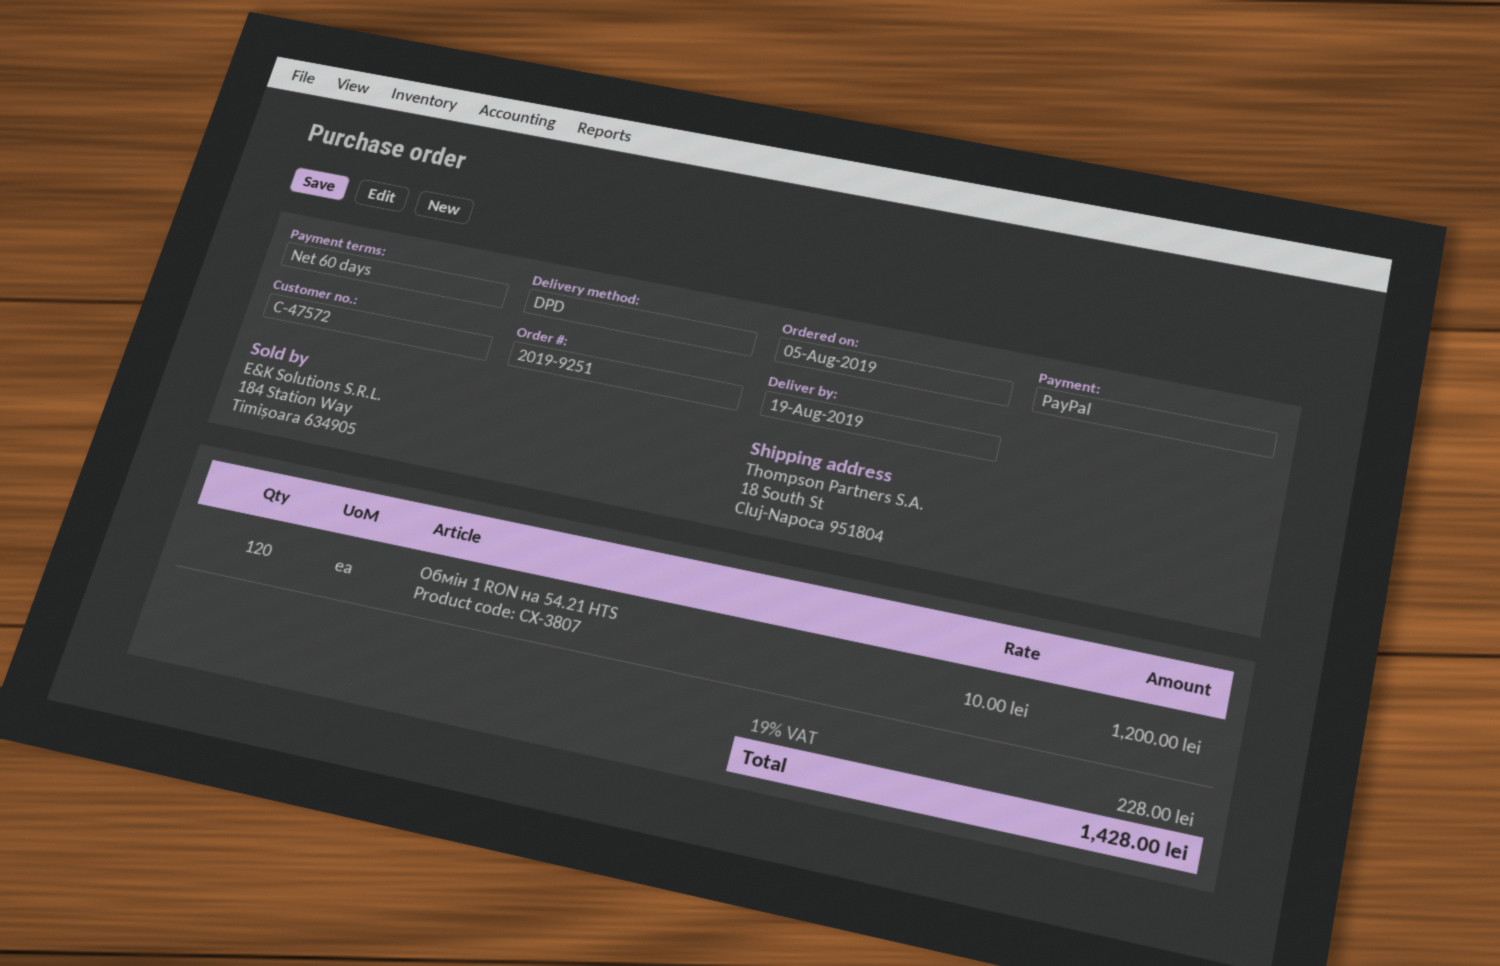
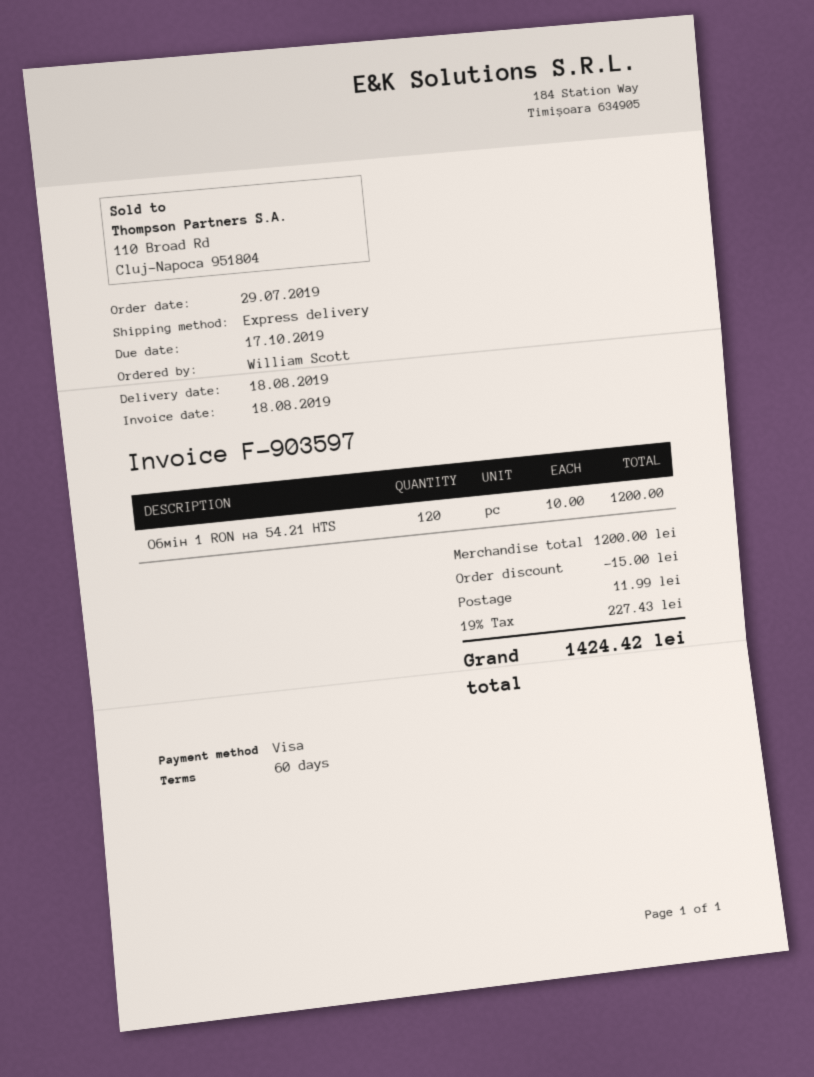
order date: 2019-08-05 -> 2019-07-29
delivery date: 2019-08-19 -> 2019-08-18
payment method: PayPal -> Visa
shipping method: DPD -> express
discount: none -> 15.00
shipping: none -> 11.99
tax: 19% = 228.00 -> 19% = 227.43
total: 1428.00 -> 1424.42

